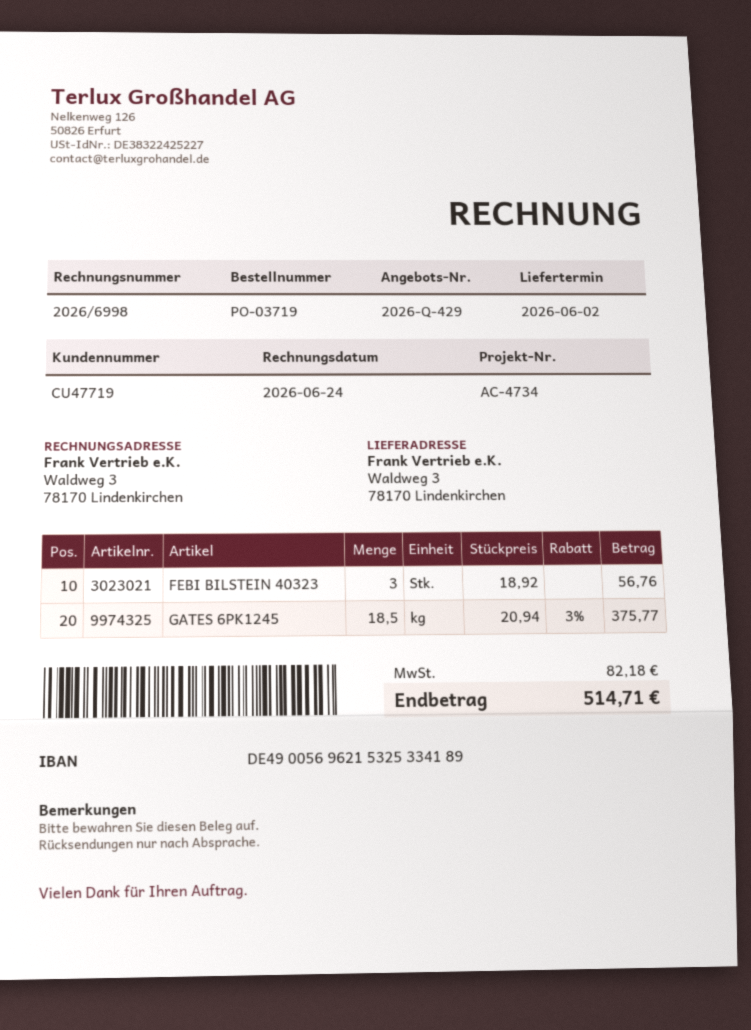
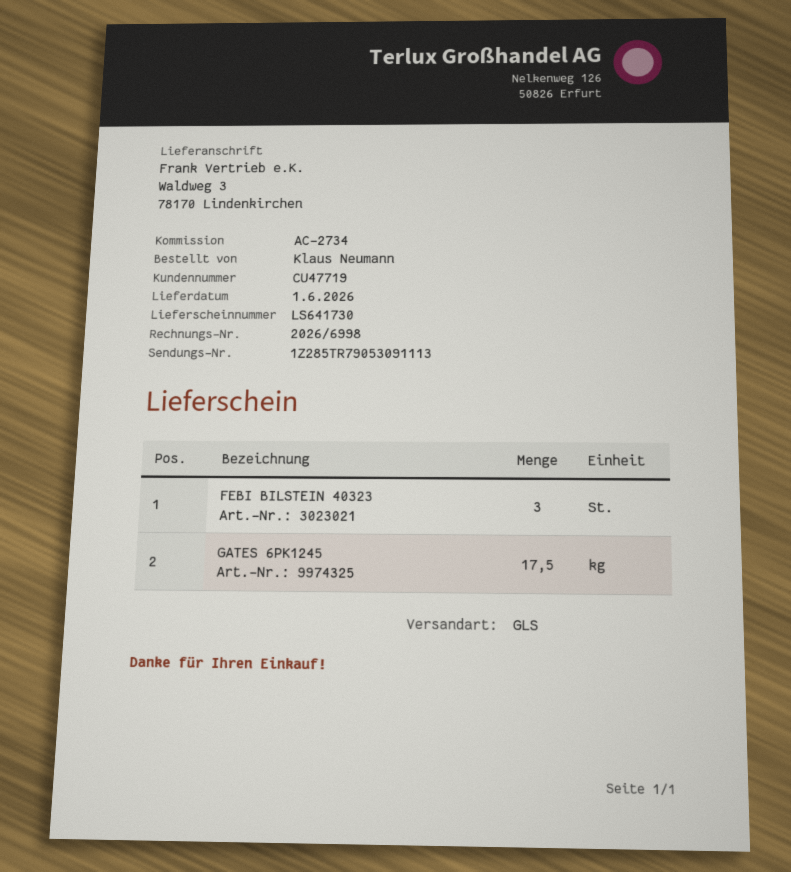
delivery date: 2026-06-02 -> 2026-06-01
reference: AC-4734 -> AC-2734
GATES 6PK1245: 18.5 -> 17.5

